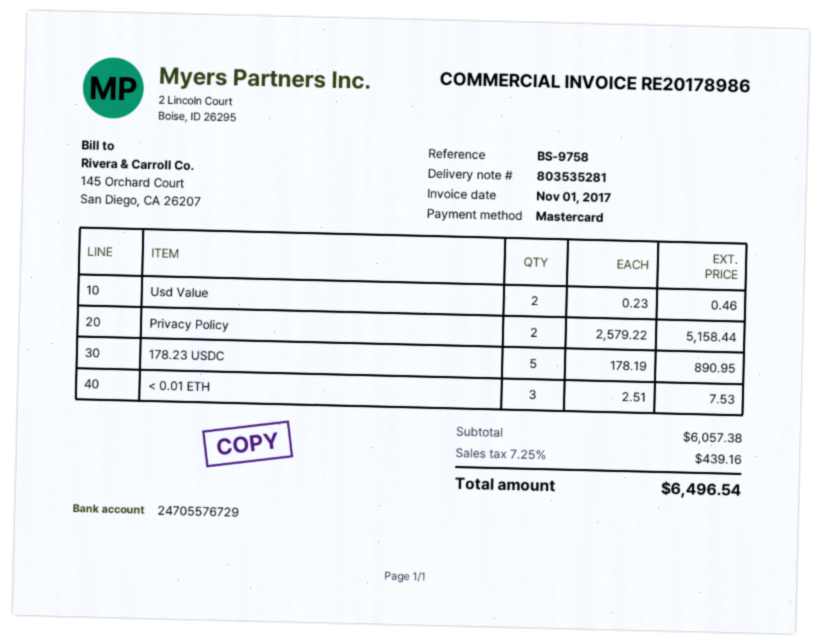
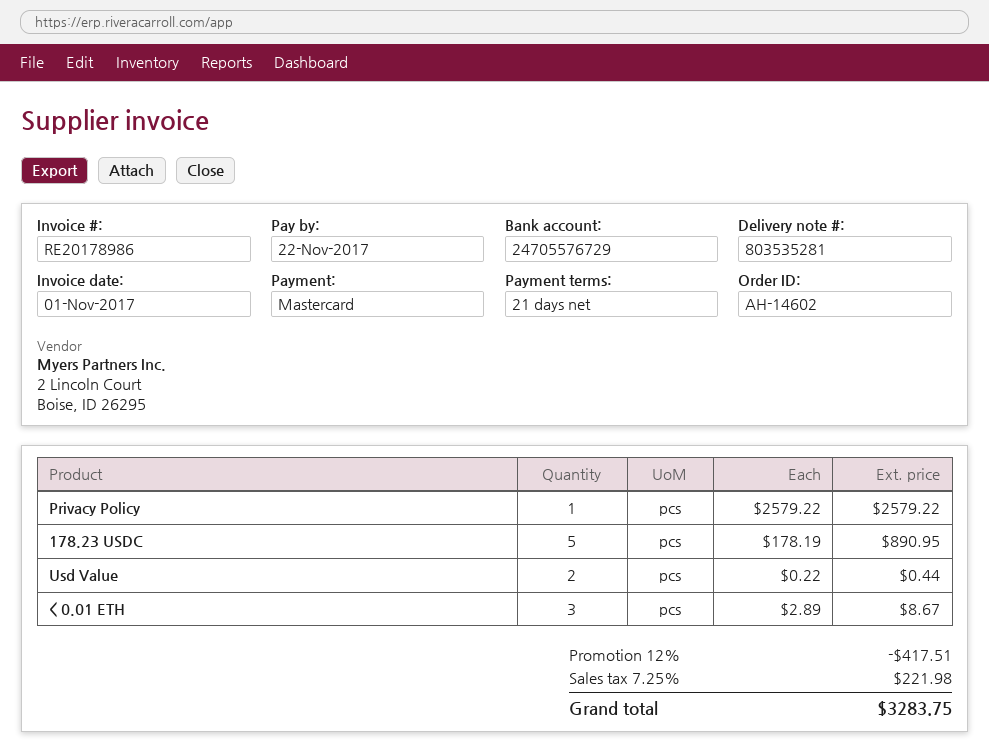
Usd Value: 2 x 0.23 = 0.46 -> 2 x 0.22 = 0.44
Privacy Policy: 2 x 2579.22 = 5158.44 -> 1 x 2579.22 = 2579.22
< 0.01 ETH: 3 x 2.51 = 7.53 -> 3 x 2.89 = 8.67
discount: none -> 12% = 417.51
tax: 7.25% = 439.16 -> 7.25% = 221.98
total: 6496.54 -> 3283.75

